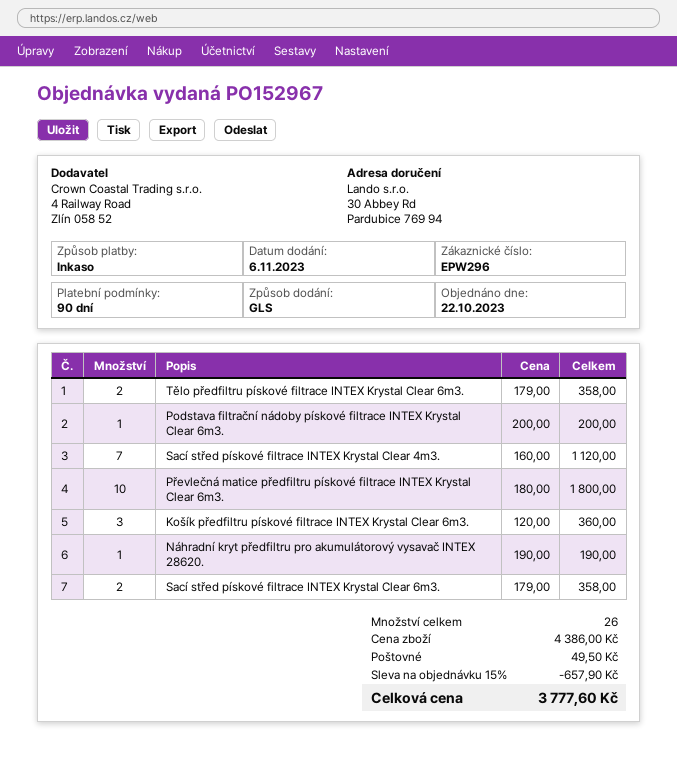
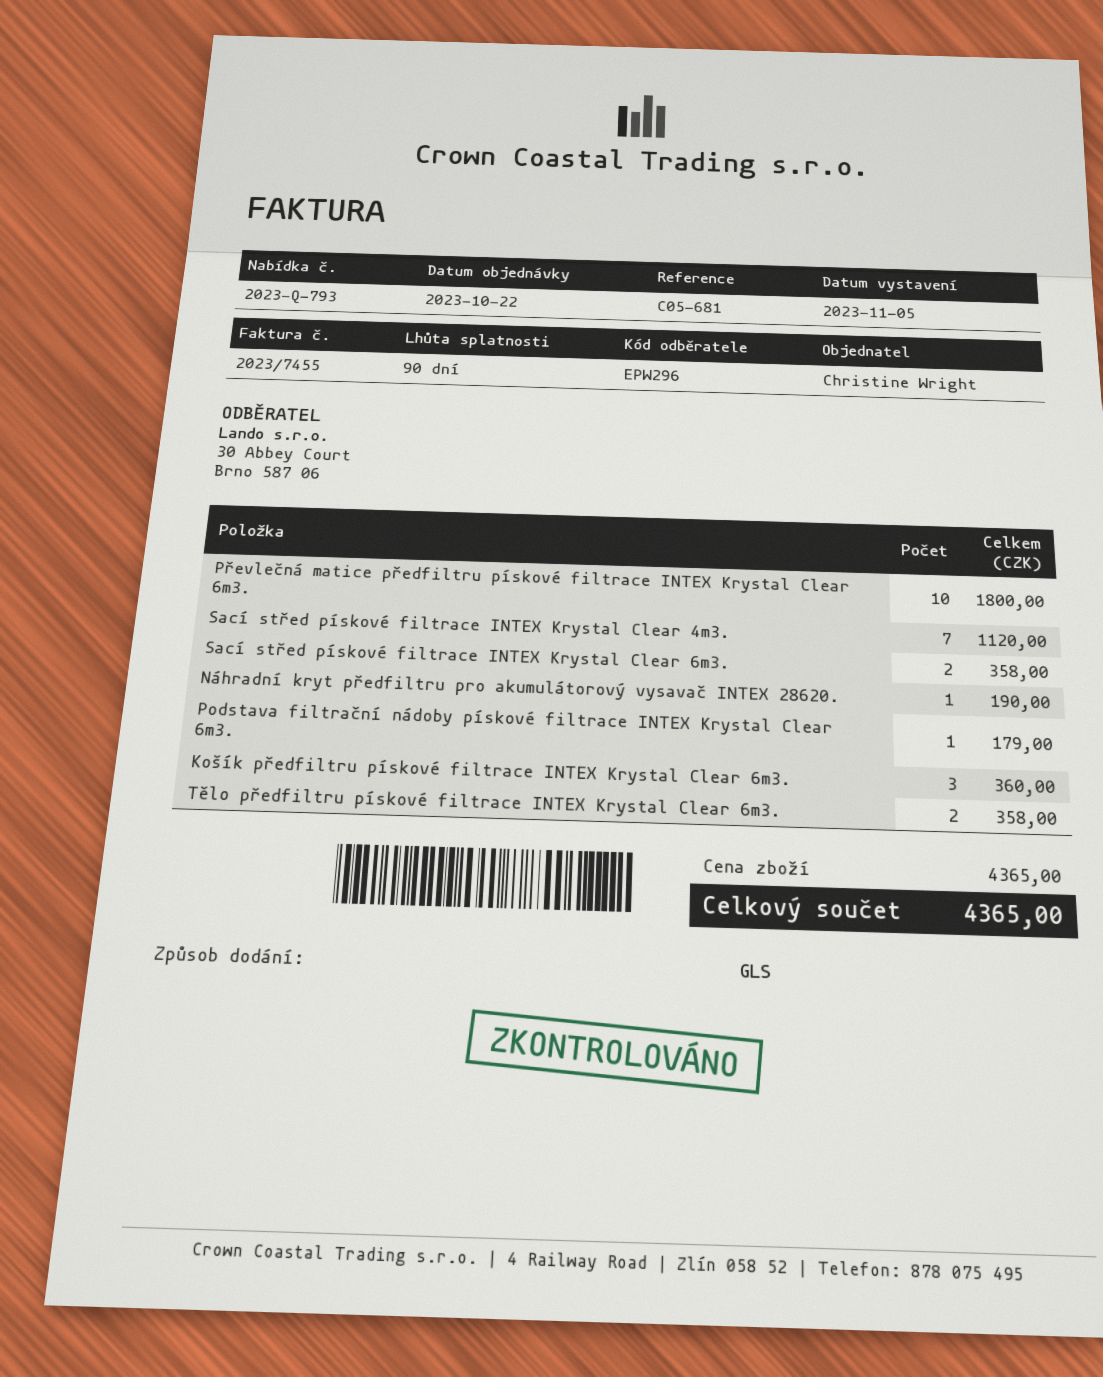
Podstava filtrační nádoby pískové filtrace INTEX Krystal Clear 6m3.: 1 for 200.00 -> 1 for 179.00
subtotal: 4386.00 -> 4365.00
discount: 15% = 657.90 -> none
shipping: 49.50 -> none
total: 3777.60 -> 4365.00

